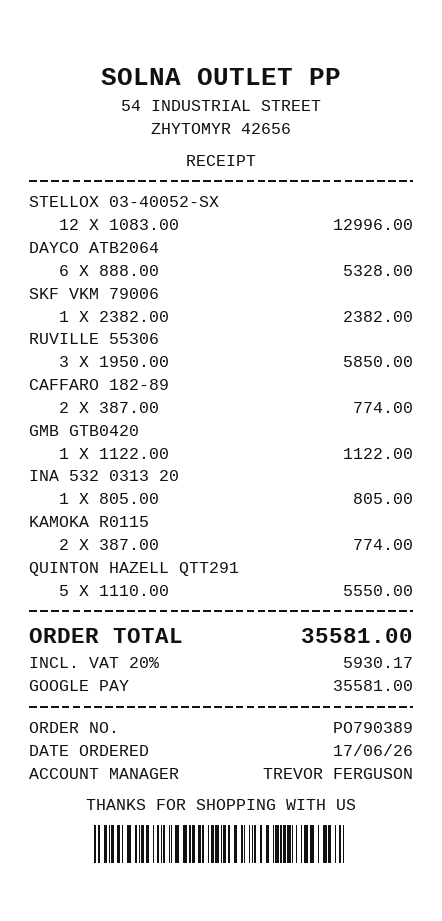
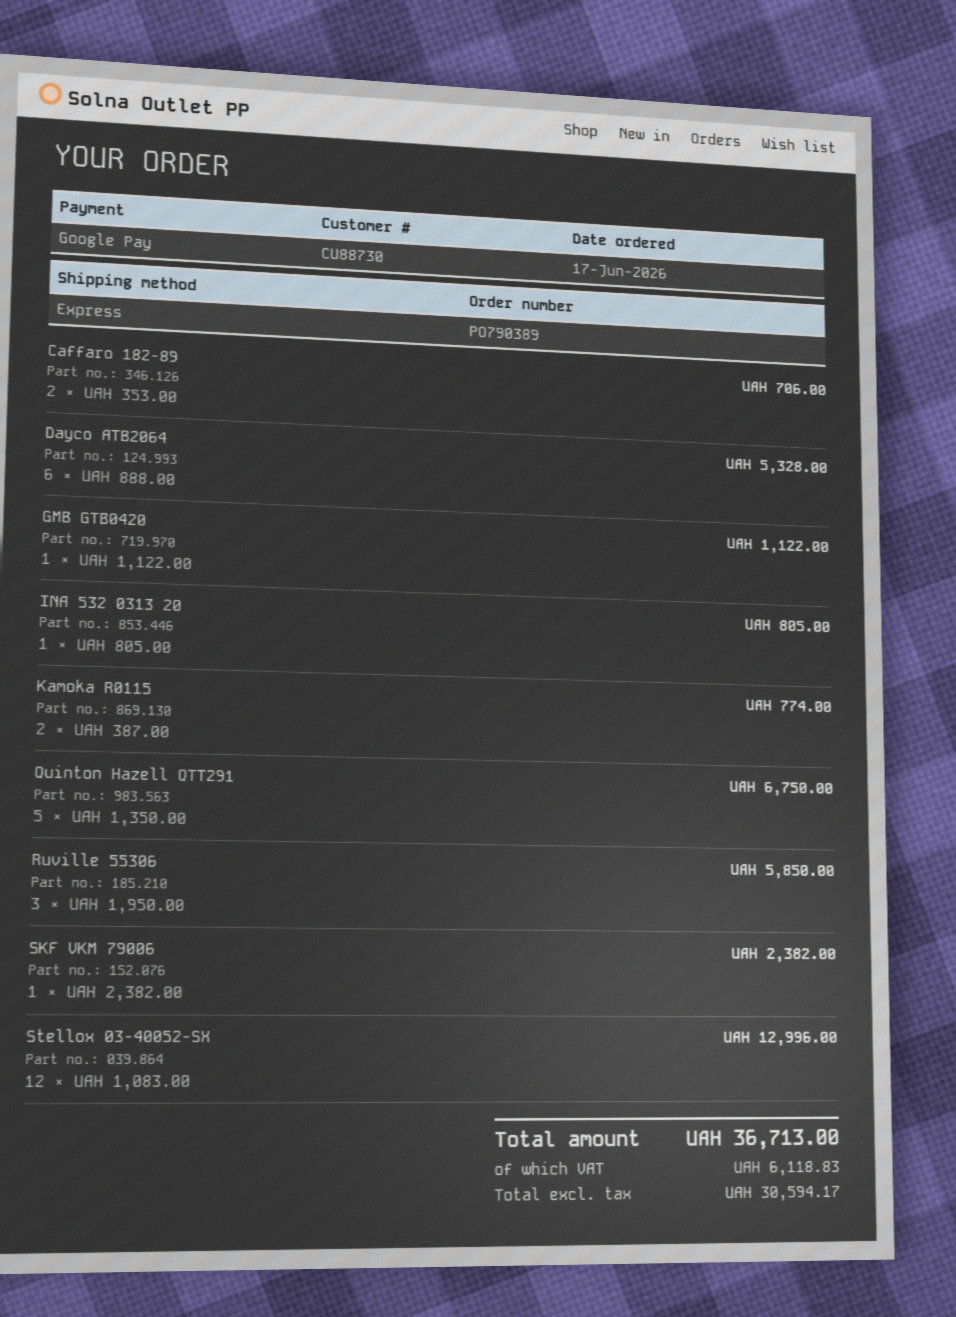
CAFFARO 182-89: 2 x 387.00 = 774.00 -> 2 x 353.00 = 706.00
QUINTON HAZELL QTT291: 5 x 1110.00 = 5550.00 -> 5 x 1350.00 = 6750.00
tax: 5930.17 -> 6118.83
total: 35581.00 -> 36713.00

